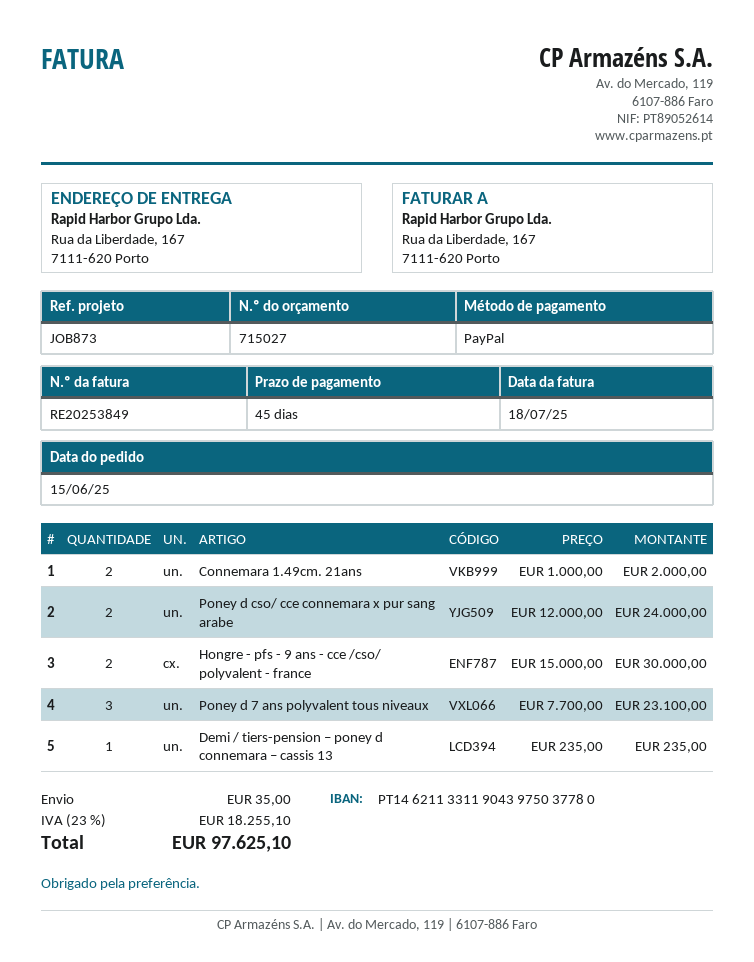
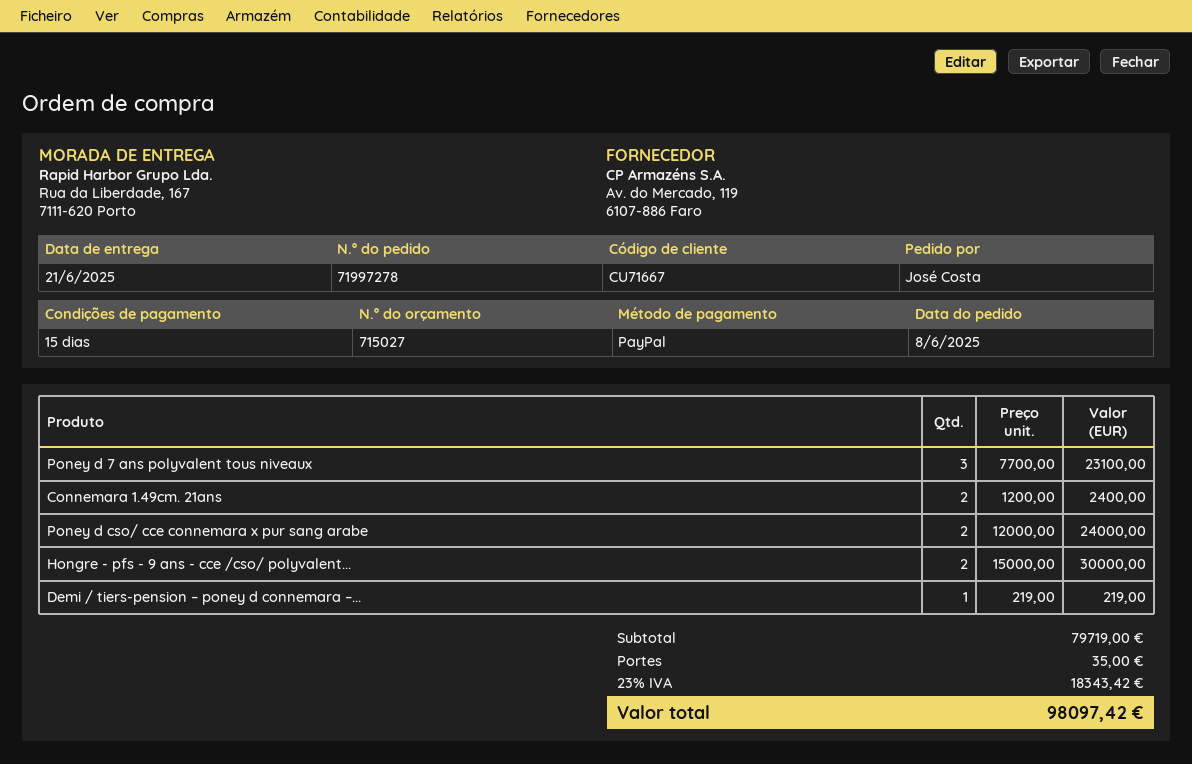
order date: 2025-06-15 -> 2025-06-08
payment terms: 45 days -> 15 days
Connemara 1.49cm. 21ans: 2 x 1000.00 = 2000.00 -> 2 x 1200.00 = 2400.00
Demi / tiers-pension – poney d connemara – cassis 13: 1 x 235.00 = 235.00 -> 1 x 219.00 = 219.00
tax: 23% = 18255.10 -> 23% = 18343.42
total: 97625.10 -> 98097.42

